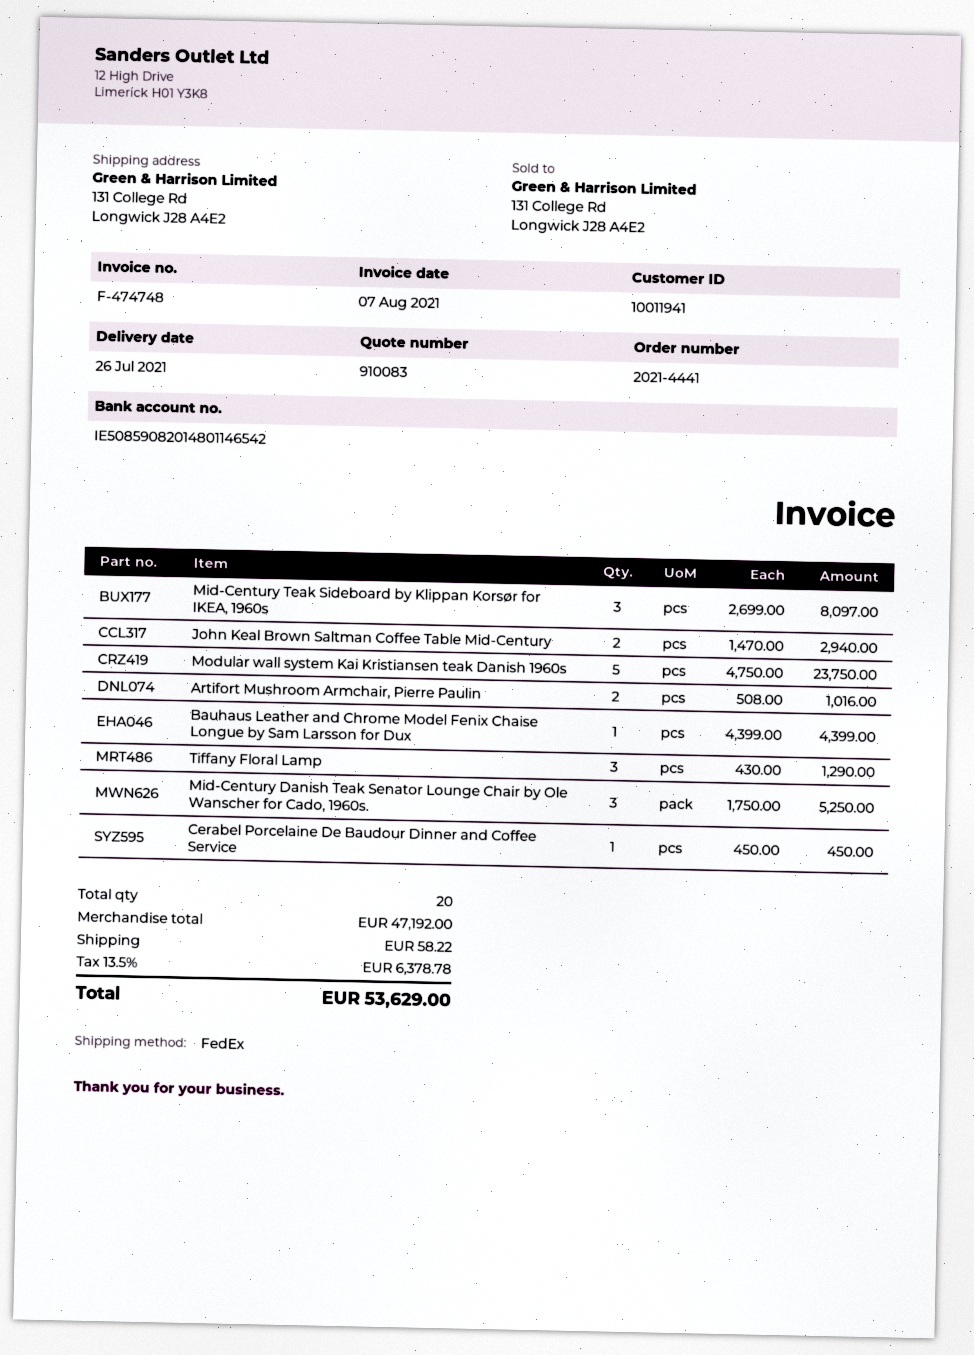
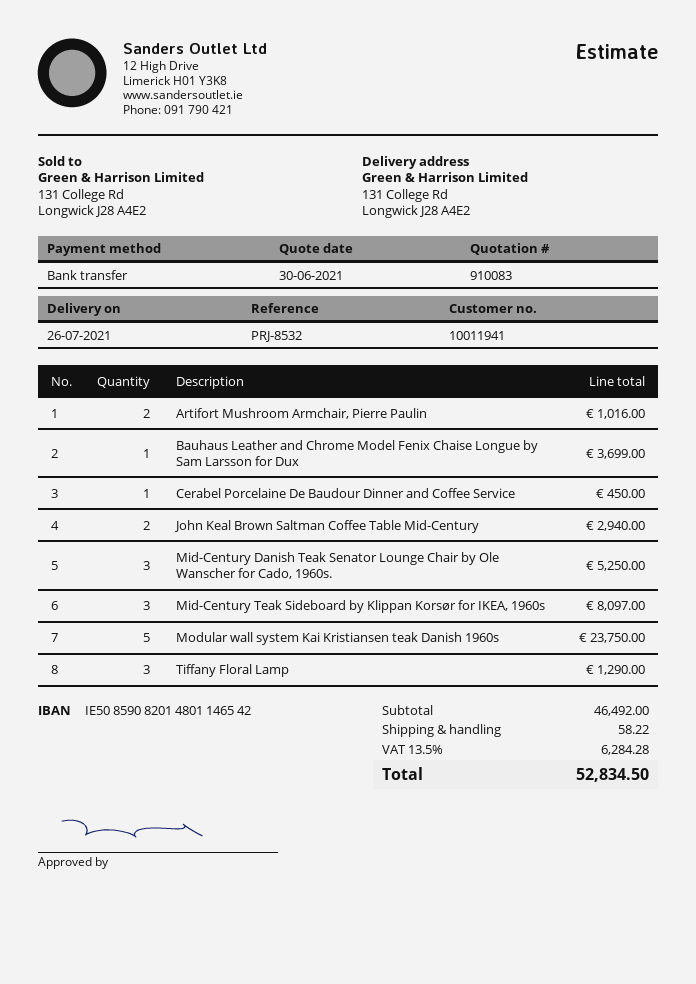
Bauhaus Leather and Chrome Model Fenix Chaise Longue by Sam Larsson for Dux: 1 for 4399.00 -> 1 for 3699.00
subtotal: 47192.00 -> 46492.00
tax: 13.5% = 6378.78 -> 13.5% = 6284.28
total: 53629.00 -> 52834.50

